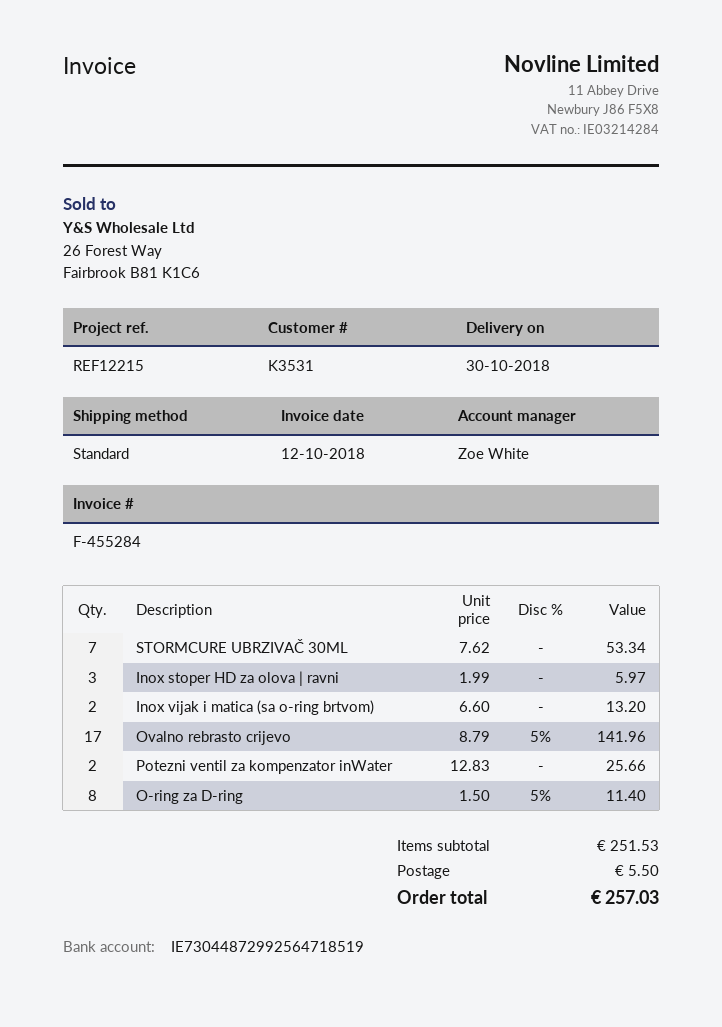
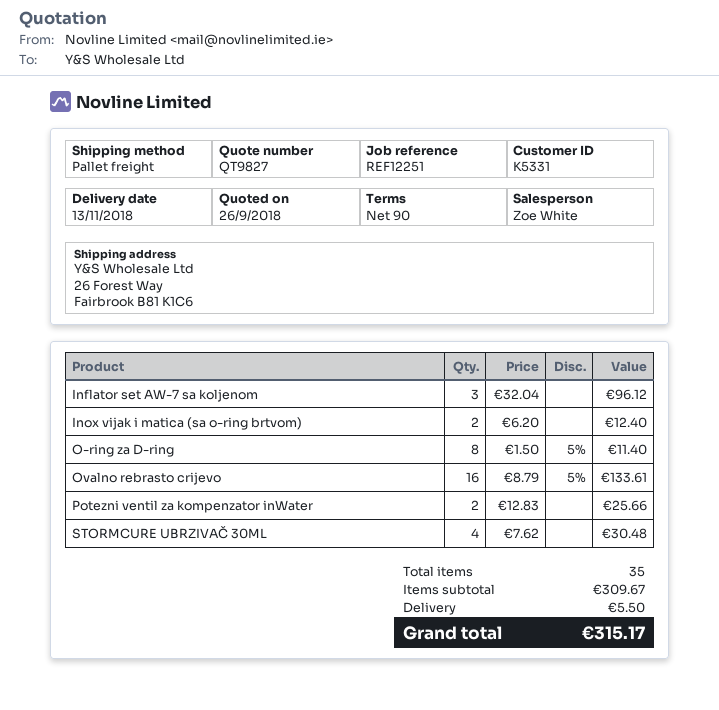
delivery date: 2018-10-30 -> 2018-11-13
customer number: K3531 -> K5331
reference: REF12215 -> REF12251
shipping method: standard -> pallet freight
STORMCURE UBRZIVAČ 30ML: 7 x 7.62 = 53.34 -> 4 x 7.62 = 30.48
Inox stoper HD za olova | ravni: 3 x 1.99 = 5.97 -> none
Inox vijak i matica (sa o-ring brtvom): 2 x 6.60 = 13.20 -> 2 x 6.20 = 12.40
Ovalno rebrasto crijevo: 17 x 8.79 - 5% = 141.96 -> 16 x 8.79 - 5% = 133.61
Inflator set AW-7 sa koljenom: none -> 3 x 32.04 = 96.12
subtotal: 251.53 -> 309.67
total: 257.03 -> 315.17

